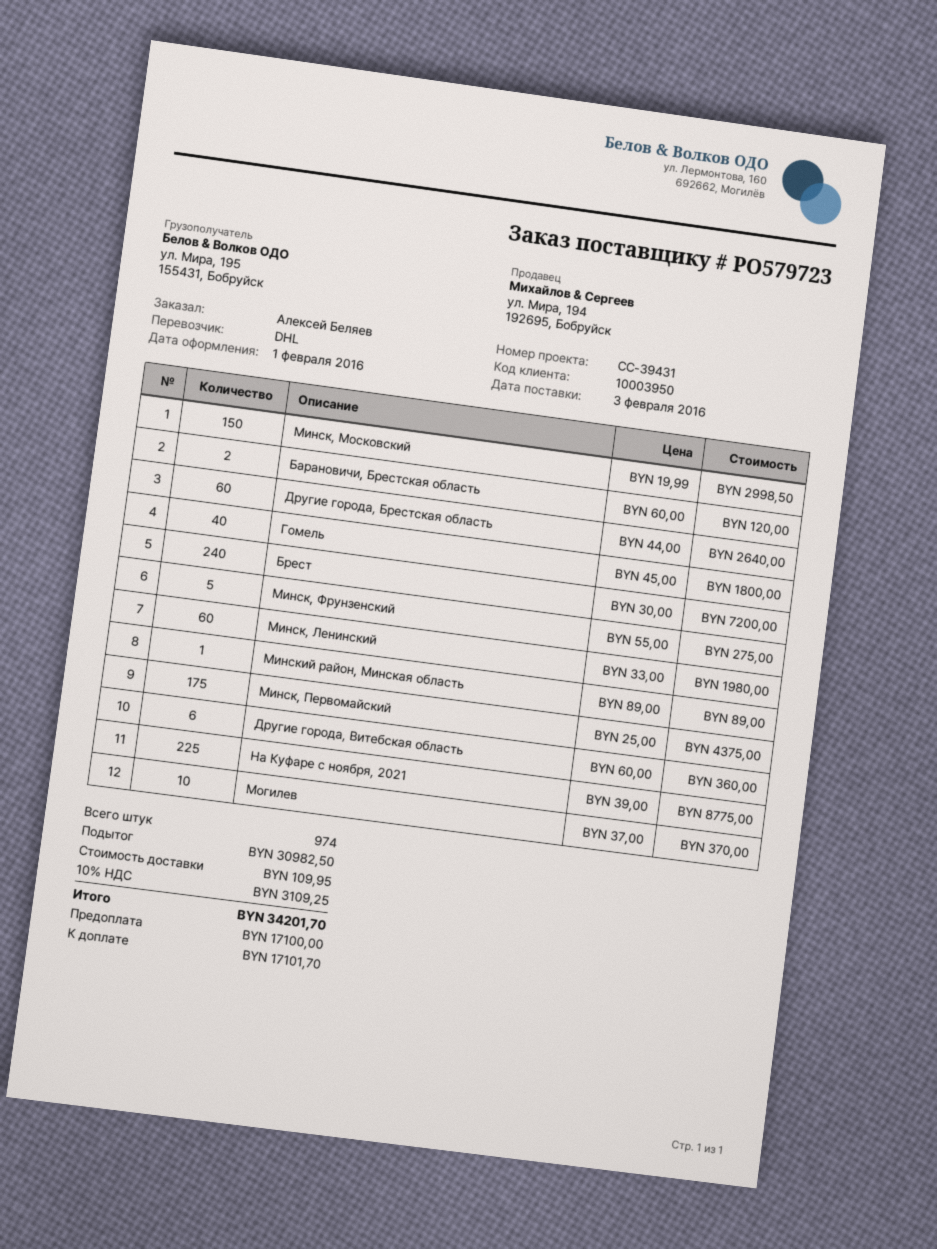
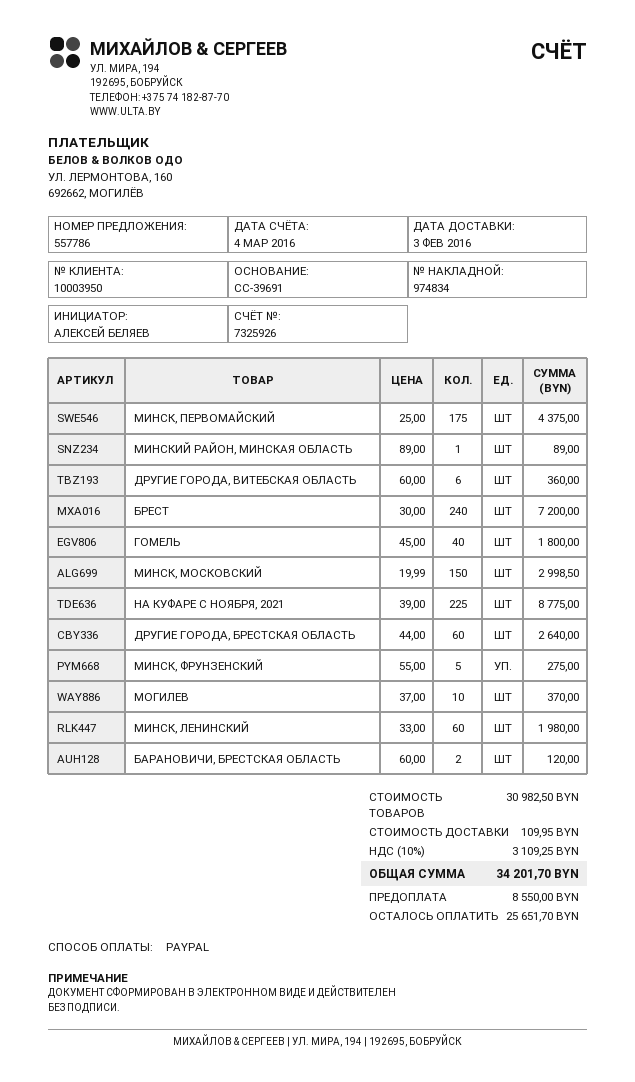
reference: CC-39431 -> CC-39691
deposit: 17100.00 -> 8550.00
balance: 17101.70 -> 25651.70

